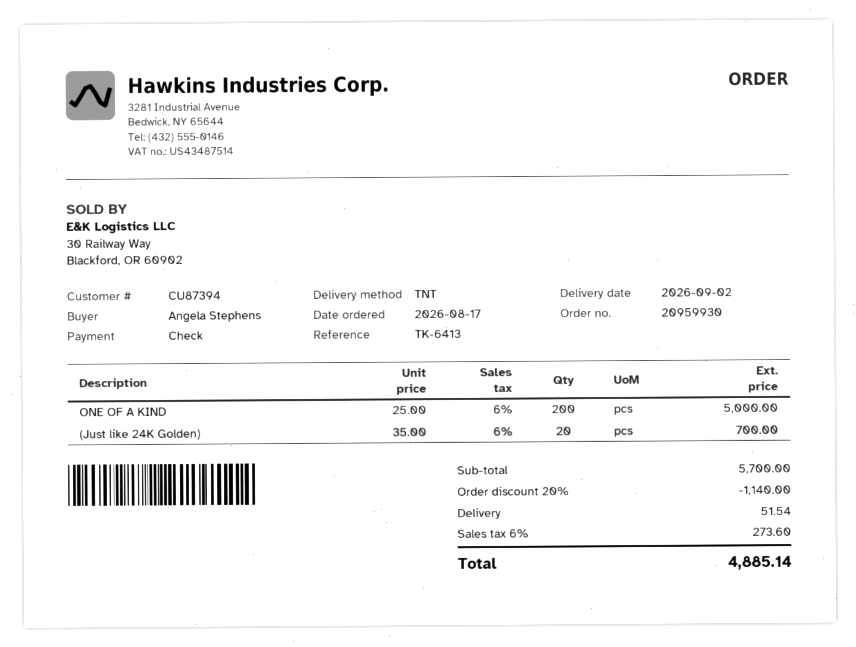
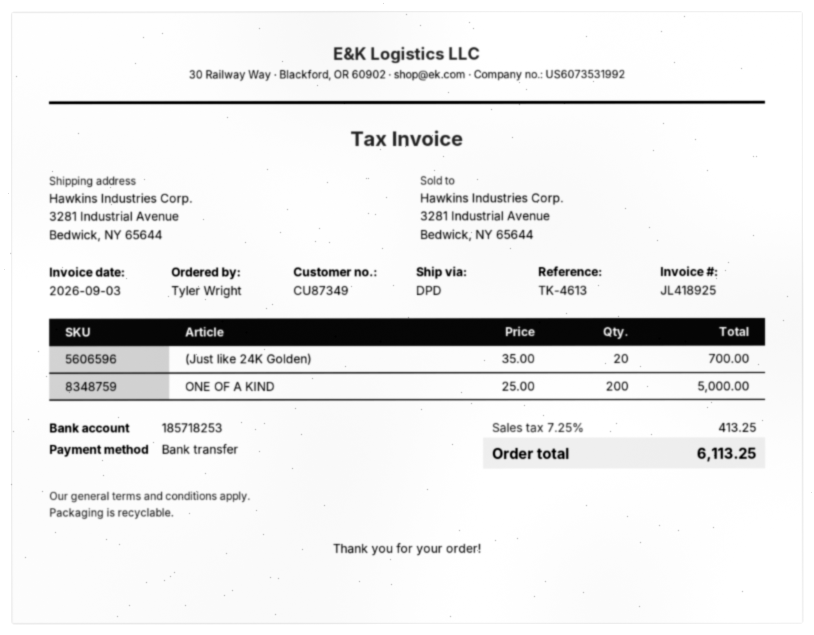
customer number: CU87394 -> CU87349
reference: TK-6413 -> TK-4613
ordered by: Angela Stephens -> Tyler Wright
payment method: cheque -> bank transfer
shipping method: TNT -> DPD
discount: 20% = 1140.00 -> none
shipping: 51.54 -> none
tax: 6% = 273.60 -> 7.25% = 413.25
total: 4885.14 -> 6113.25

